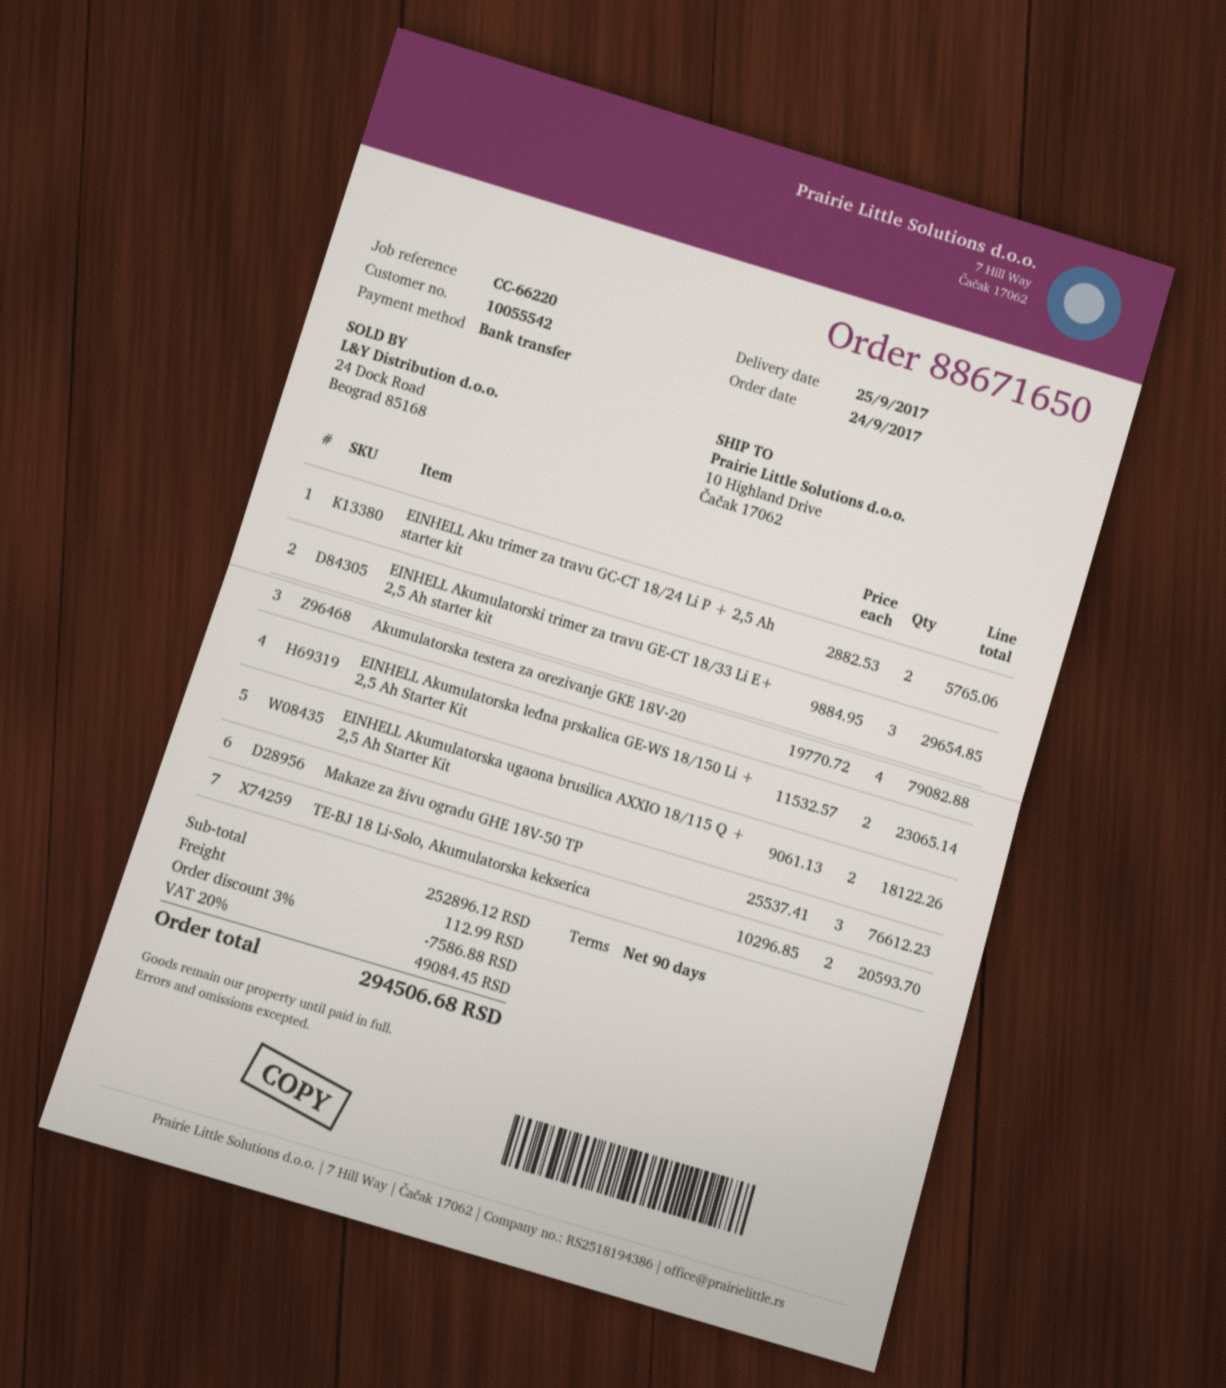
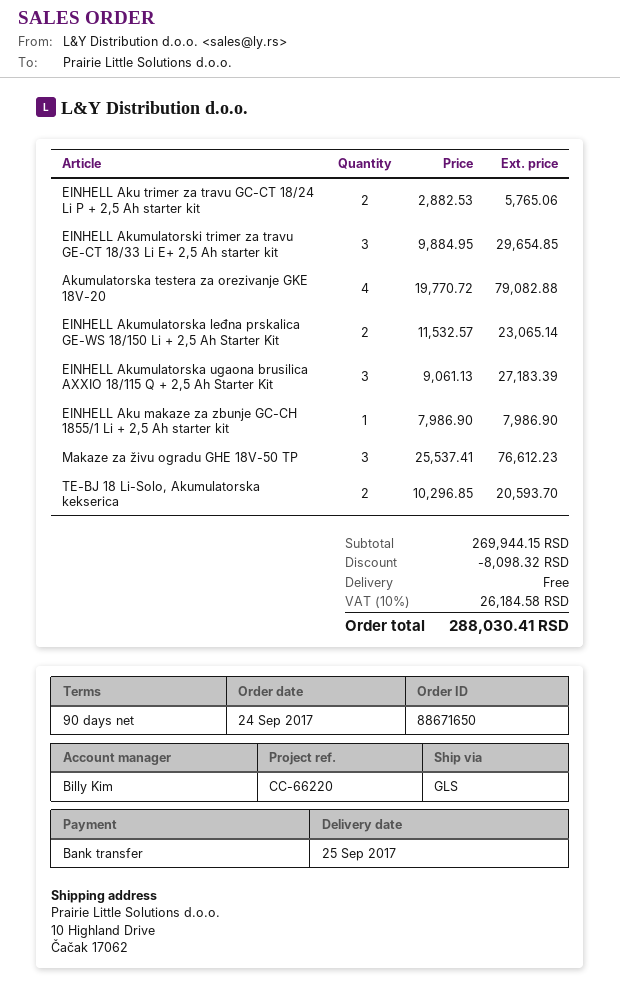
EINHELL Akumulatorska ugaona brusilica AXXIO 18/115 Q + 2,5 Ah Starter Kit: 2 x 9061.13 = 18122.26 -> 3 x 9061.13 = 27183.39
EINHELL Aku makaze za zbunje GC-CH 1855/1 Li + 2,5 Ah starter kit: none -> 1 x 7986.90 = 7986.90
subtotal: 252896.12 -> 269944.15
discount: 7586.88 -> 8098.32
shipping: 112.99 -> 0.00
tax: 20% = 49084.45 -> 10% = 26184.58
total: 294506.68 -> 288030.41

